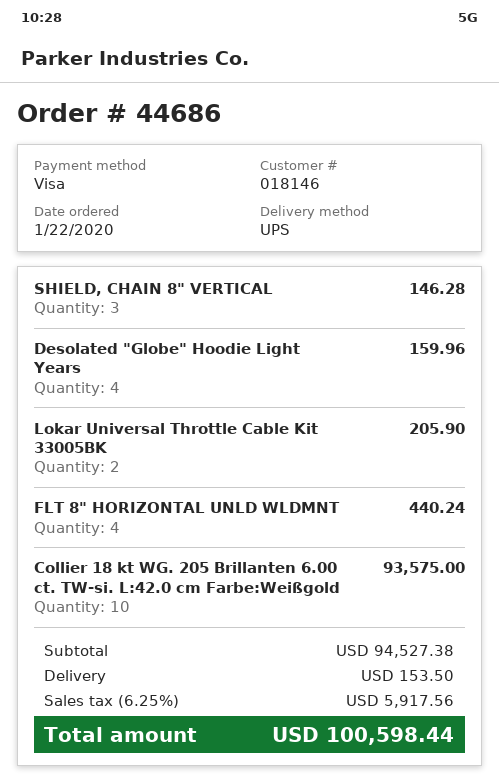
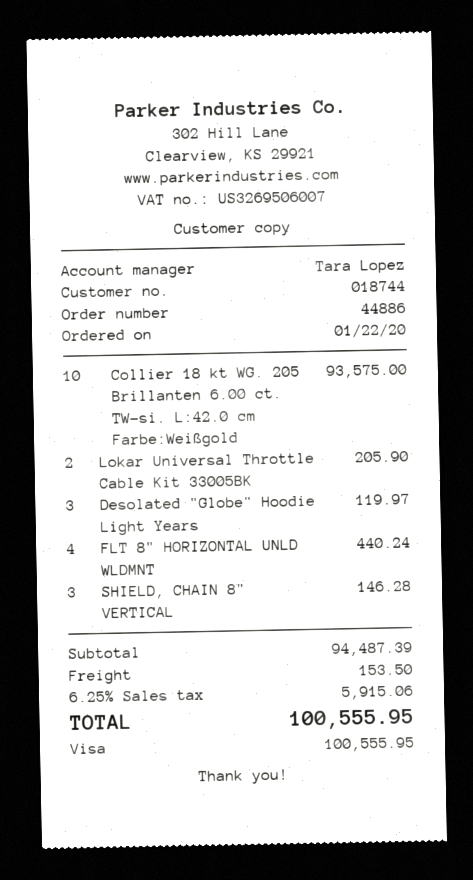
order number: 44686 -> 44886
customer number: 018146 -> 018744
Desolated "Globe" Hoodie Light Years: 4 for 159.96 -> 3 for 119.97
subtotal: 94527.38 -> 94487.39
tax: 6.25% = 5917.56 -> 6.25% = 5915.06
total: 100598.44 -> 100555.95

